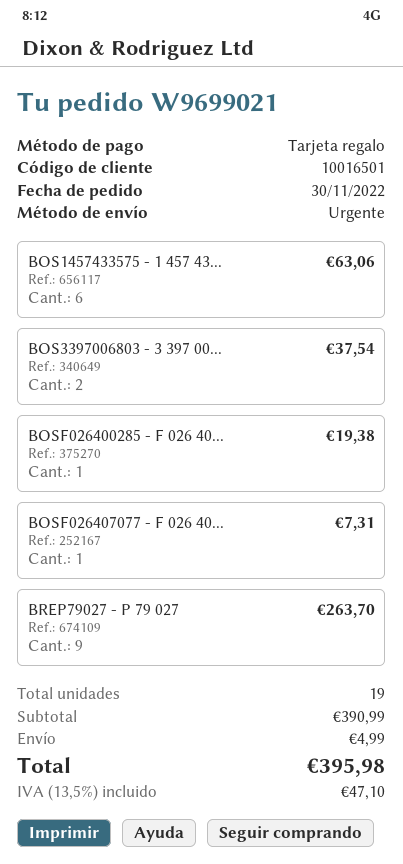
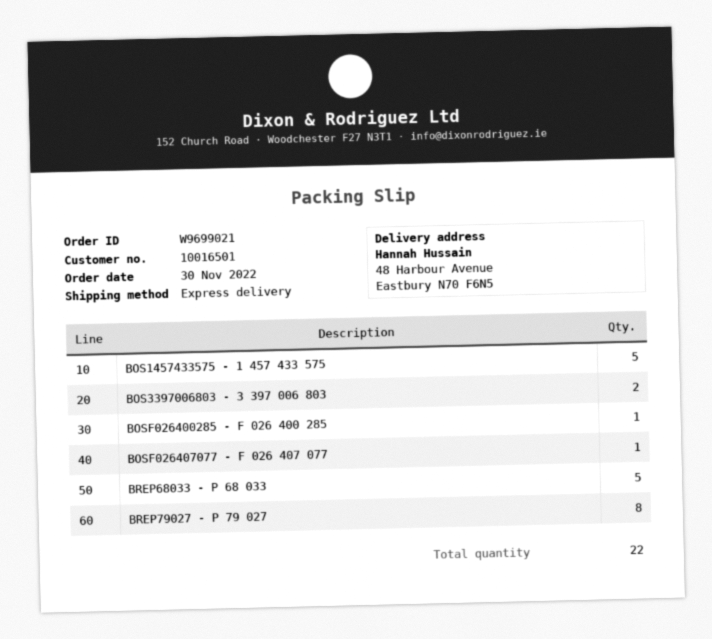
BOS1457433575 - 1 457 43...: 6 -> 5
BREP79027 - P 79 027: 9 -> 8
BREP68033 - P 68 033: none -> 5
total quantity: 19 -> 22

